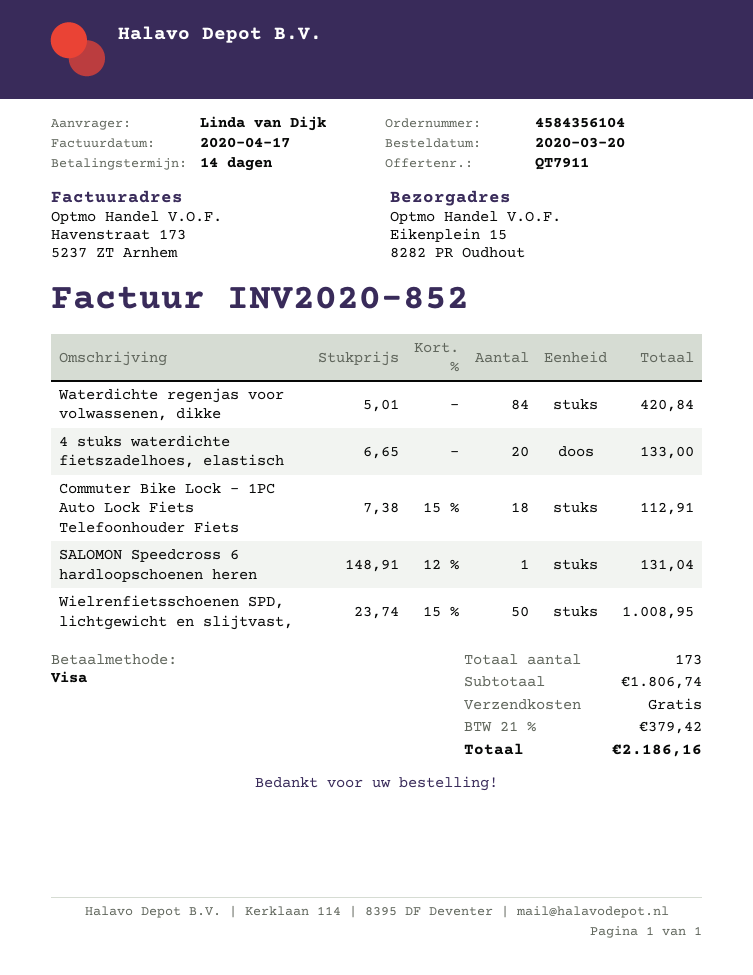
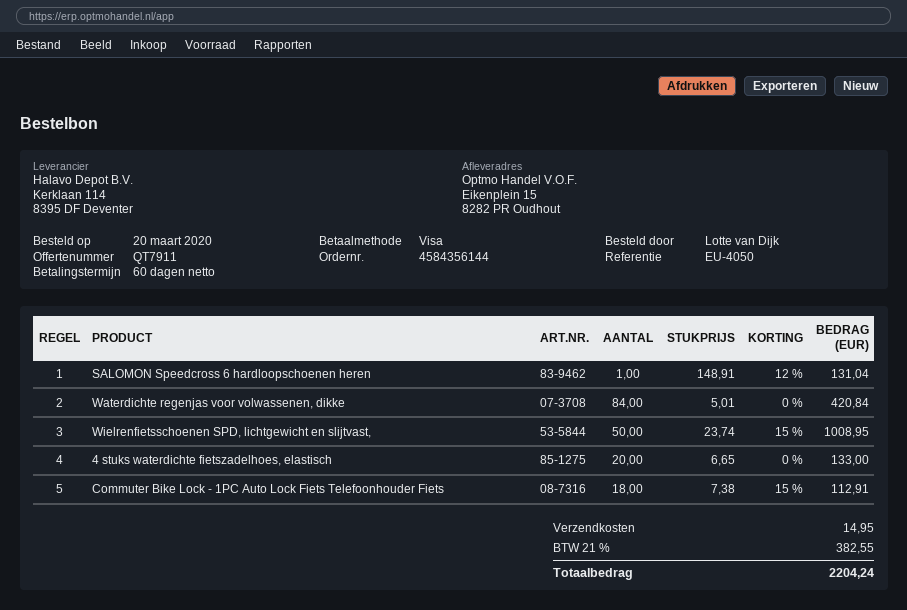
order number: 4584356104 -> 4584356144
payment terms: 14 days -> 60 days
ordered by: Linda van Dijk -> Lotte van Dijk
shipping: 0.00 -> 14.95
tax: 21% = 379.42 -> 21% = 382.55
total: 2186.16 -> 2204.24

